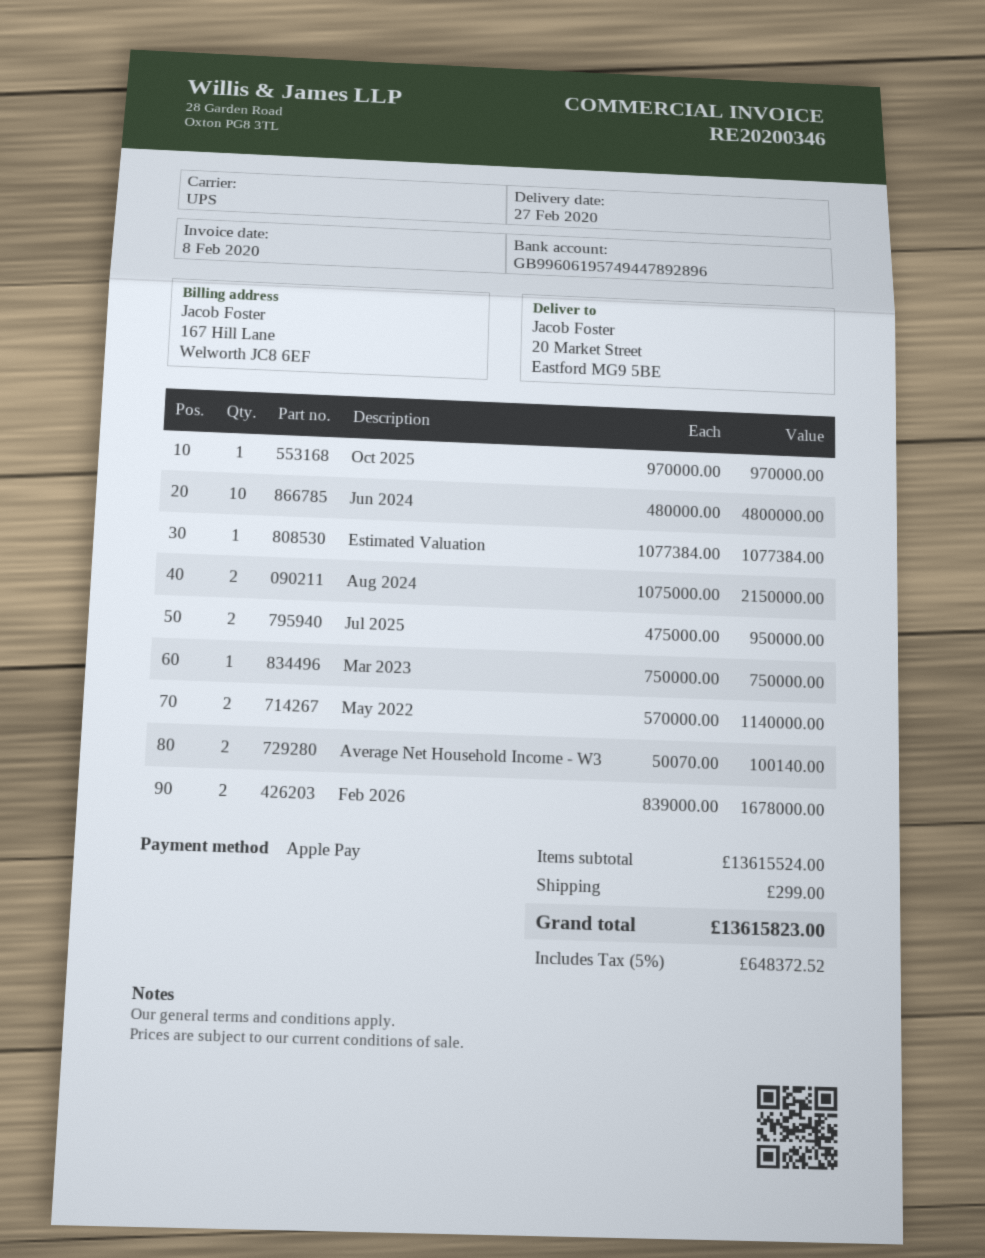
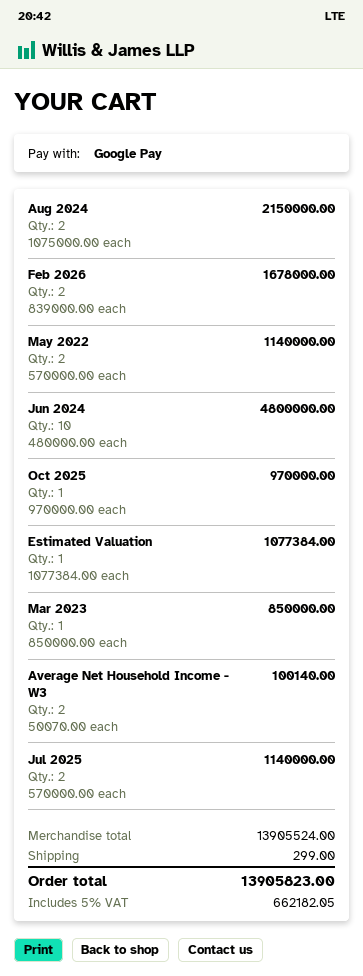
payment method: Apple Pay -> Google Pay
Jul 2025: 2 x 475000.00 = 950000.00 -> 2 x 570000.00 = 1140000.00
Mar 2023: 1 x 750000.00 = 750000.00 -> 1 x 850000.00 = 850000.00
subtotal: 13615524.00 -> 13905524.00
tax: 5% = 648372.52 -> 5% = 662182.05
total: 13615823.00 -> 13905823.00

